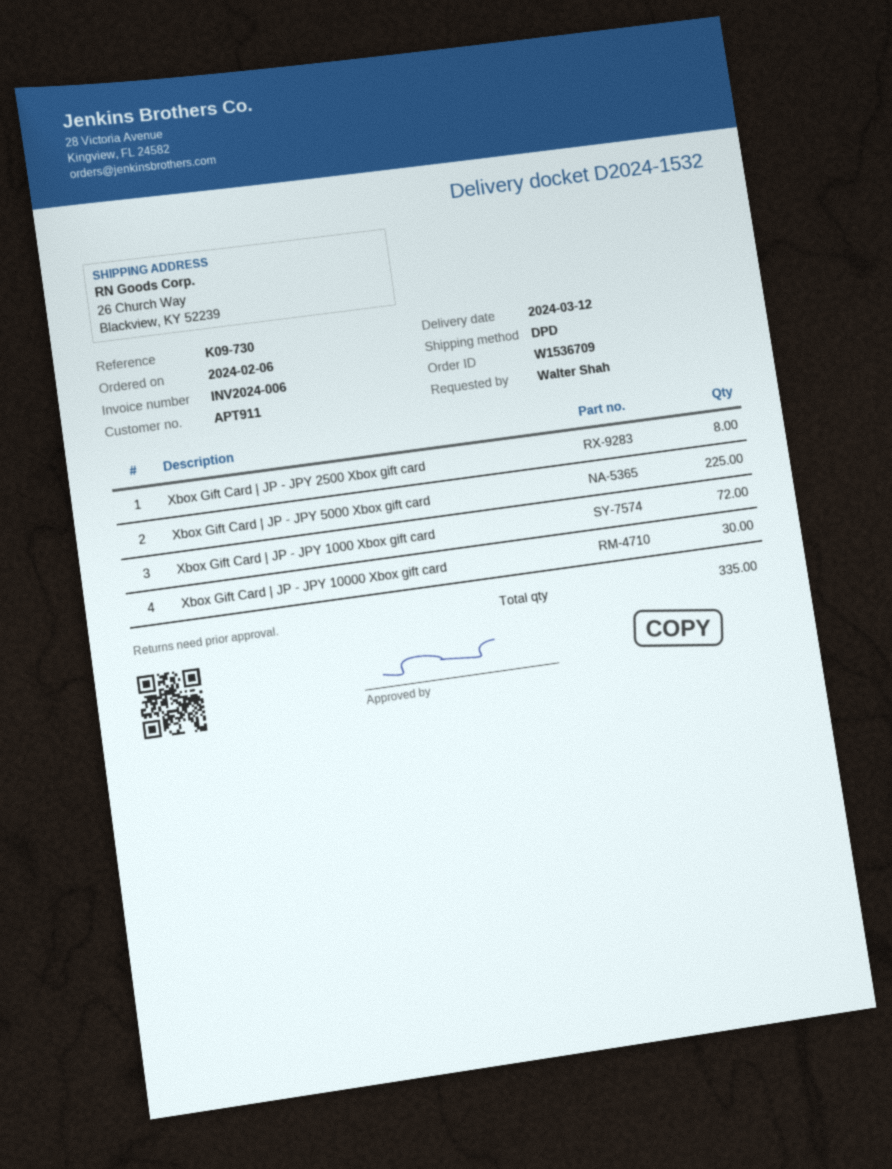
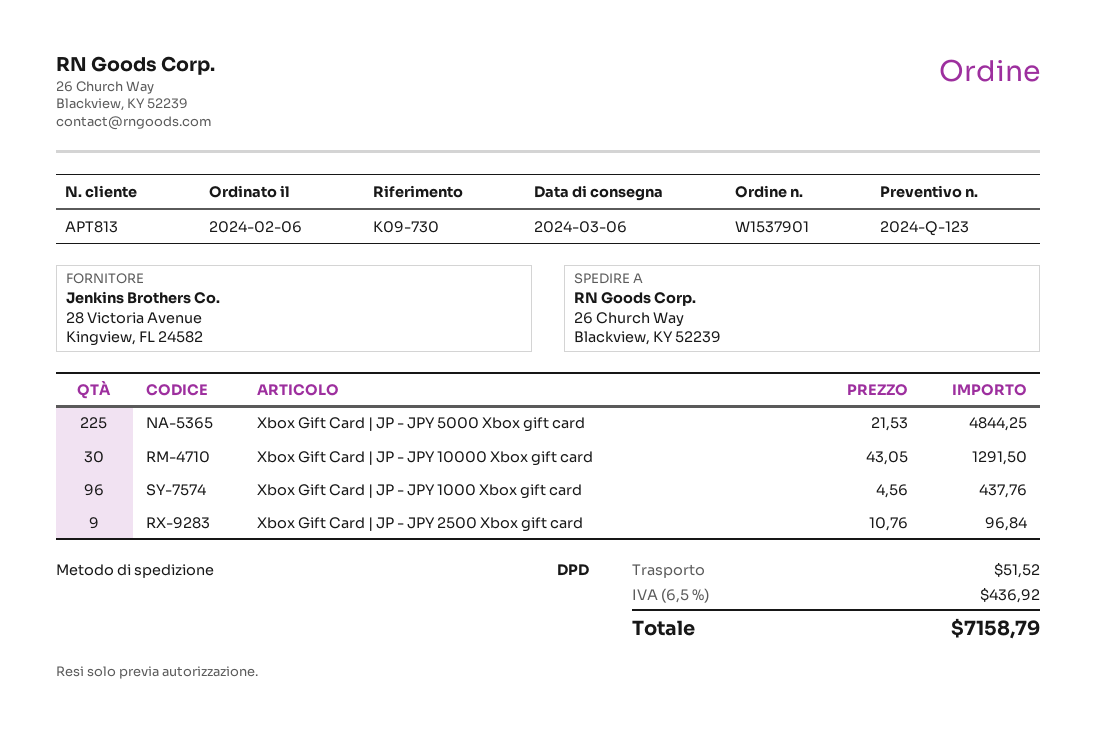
order number: W1536709 -> W1537901
delivery date: 2024-03-12 -> 2024-03-06
customer number: APT911 -> APT813
Xbox Gift Card | JP - JPY 2500 Xbox gift card: 8 -> 9
Xbox Gift Card | JP - JPY 1000 Xbox gift card: 72 -> 96

